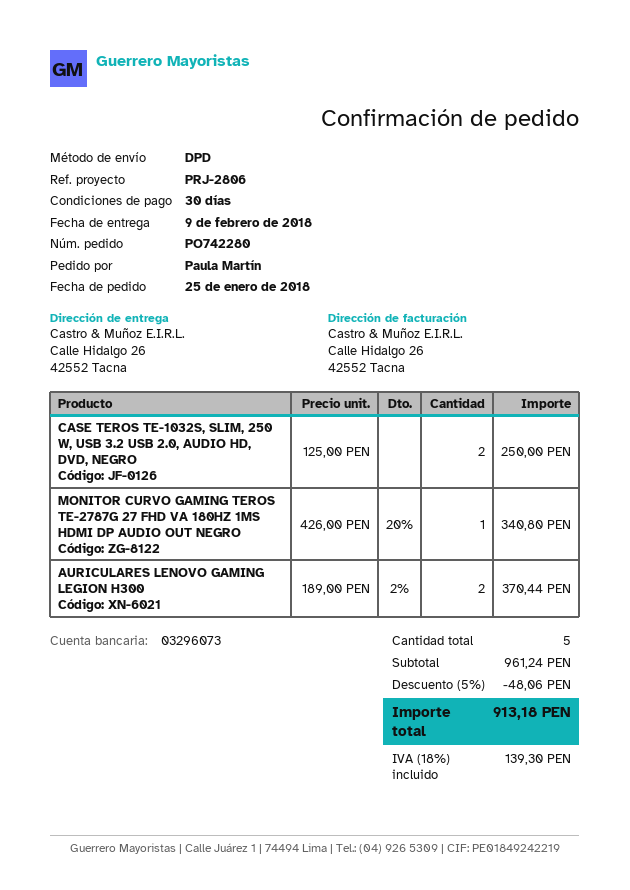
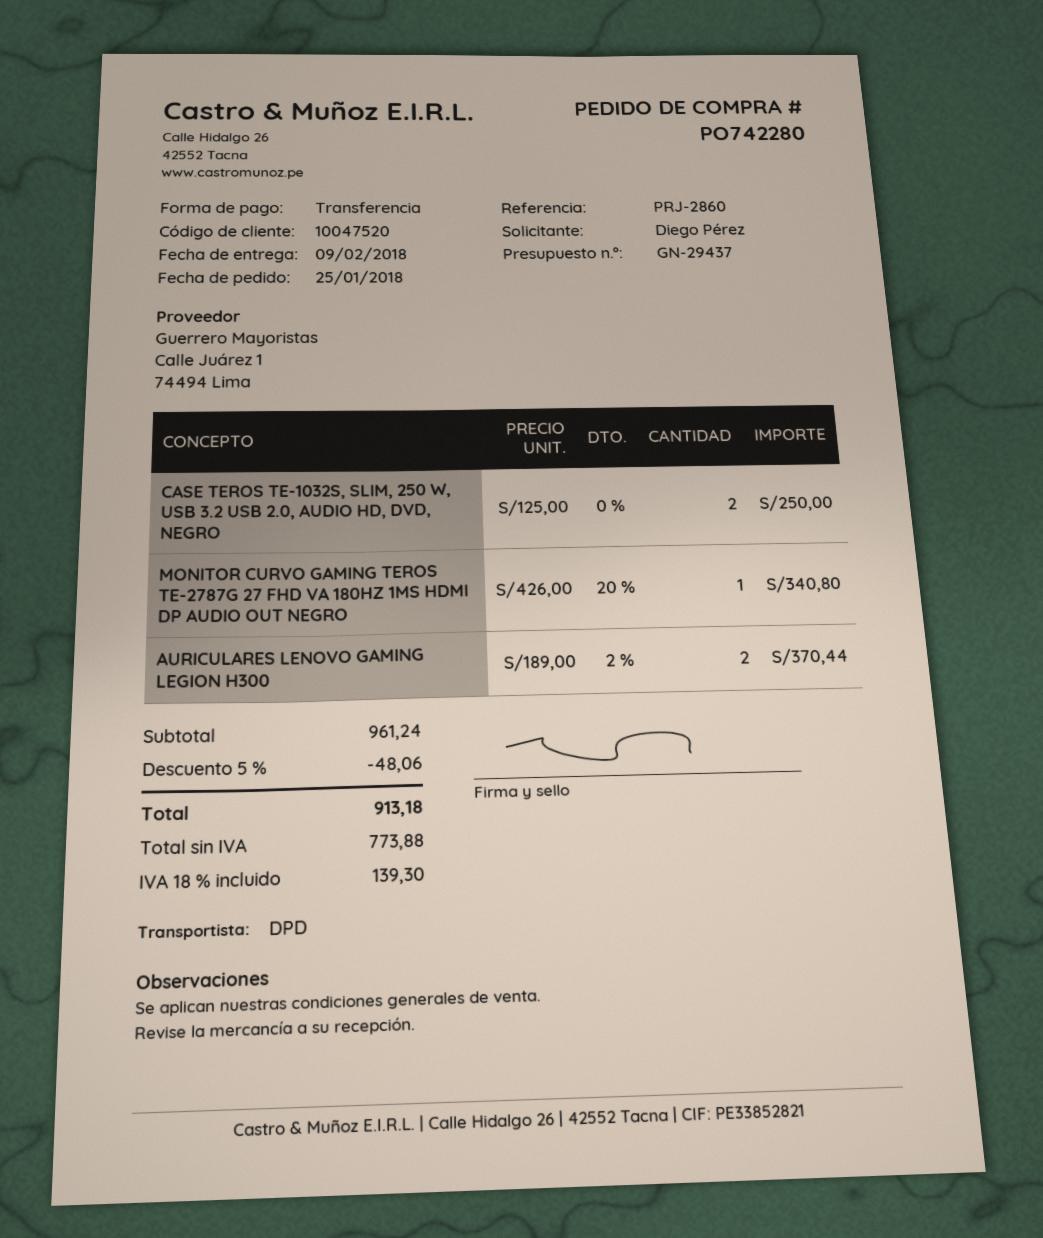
reference: PRJ-2806 -> PRJ-2860
ordered by: Paula Martín -> Diego Pérez

